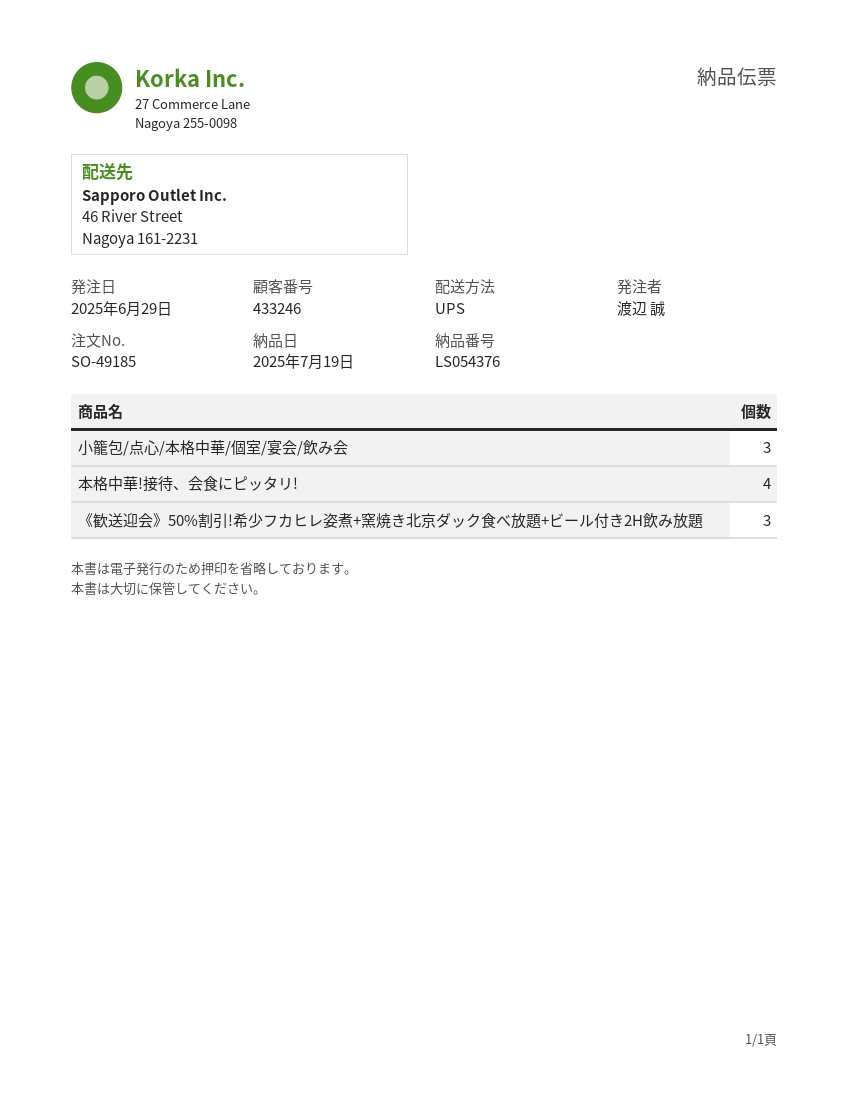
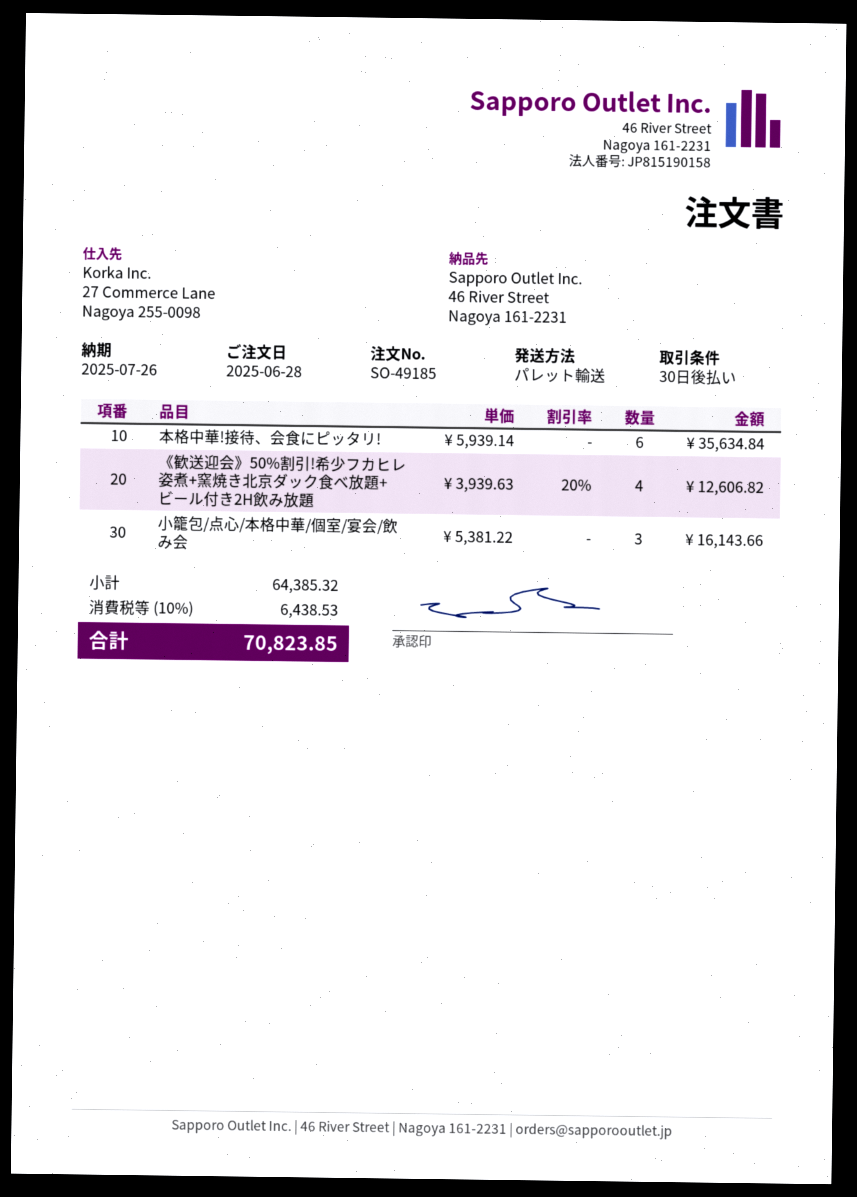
order date: 2025-06-29 -> 2025-06-28
delivery date: 2025-07-19 -> 2025-07-26
shipping method: UPS -> pallet freight
本格中華!接待、会食にピッタリ!: 4 -> 6
《歓送迎会》50%割引!希少フカヒレ姿煮+窯焼き北京ダック食べ放題+ビール付き2H飲み放題: 3 -> 4

